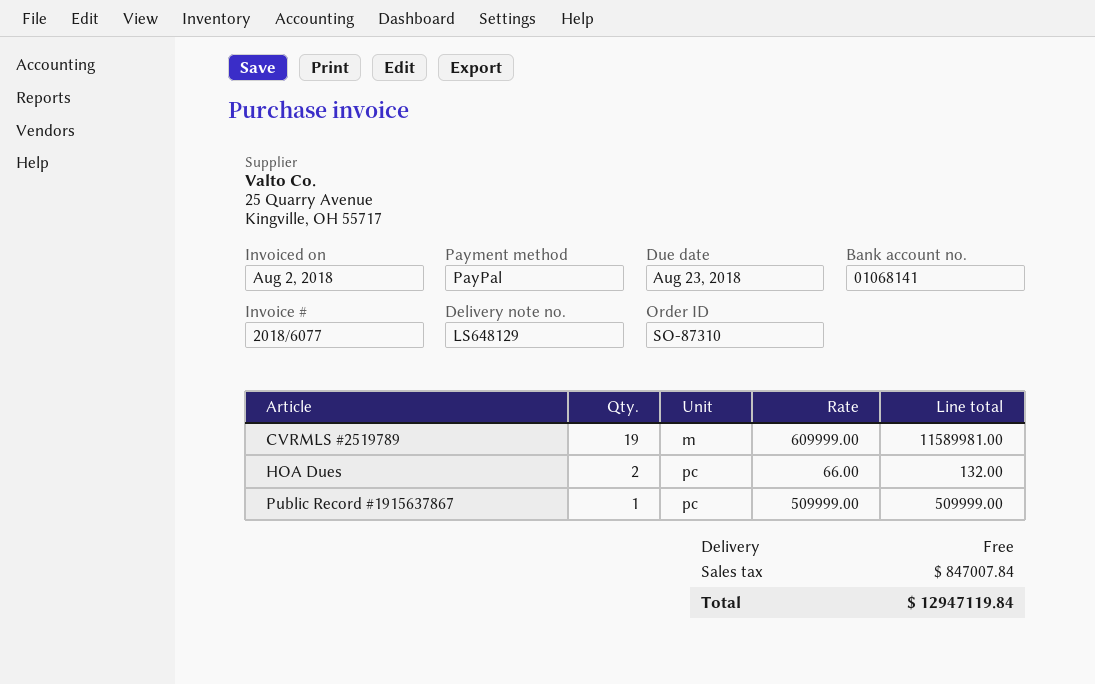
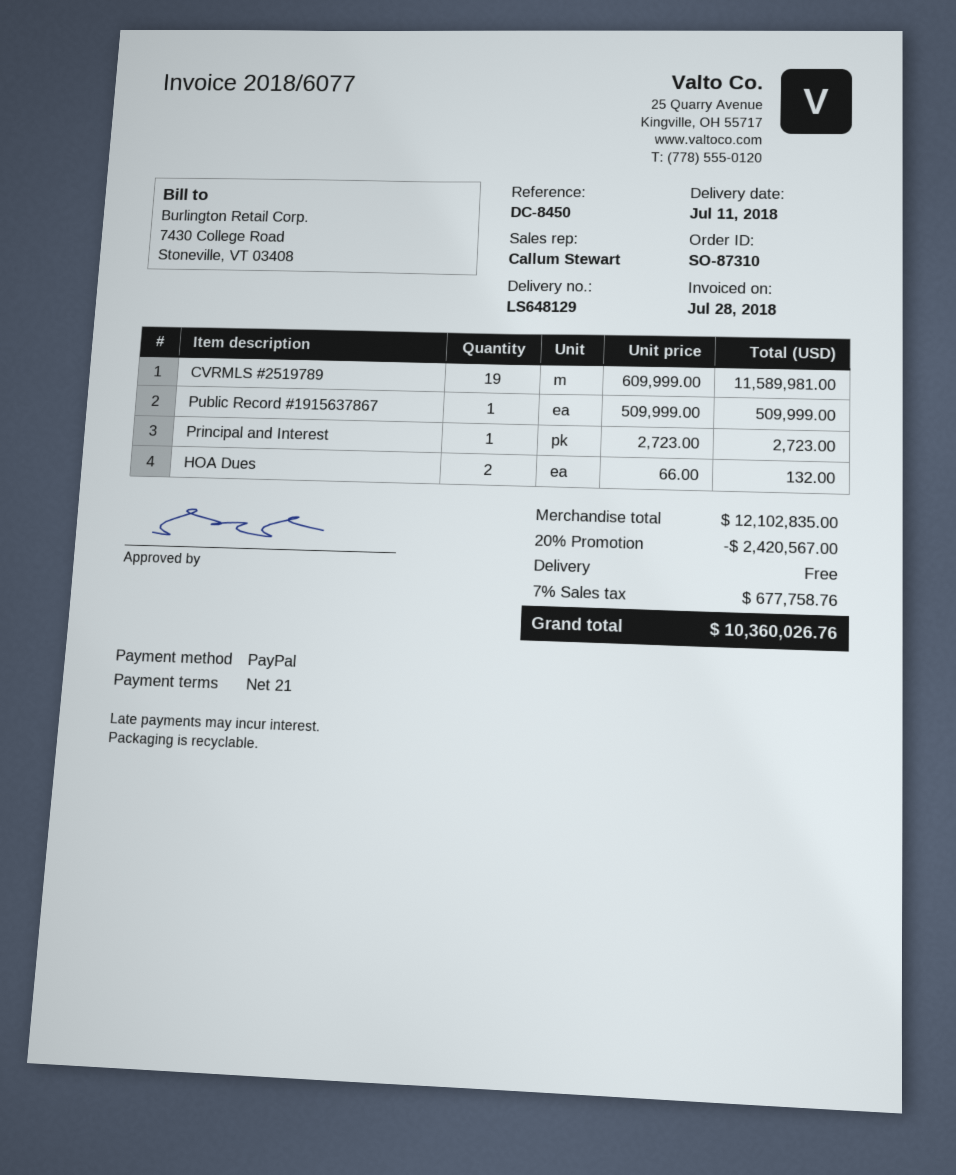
invoice date: 2018-08-02 -> 2018-07-28
Principal and Interest: none -> 1 x 2723.00 = 2723.00
discount: none -> 20% = 2420567.00
tax: 847007.84 -> 677758.76
total: 12947119.84 -> 10360026.76

